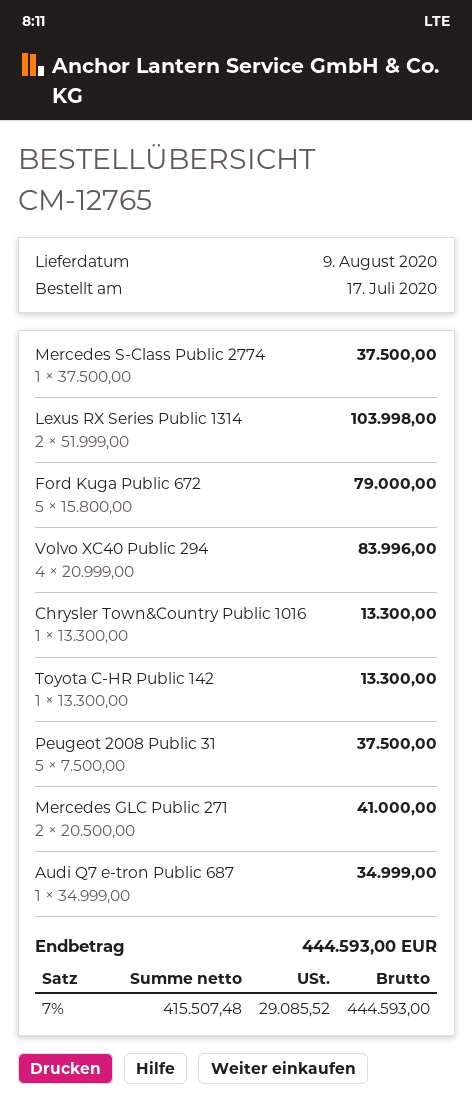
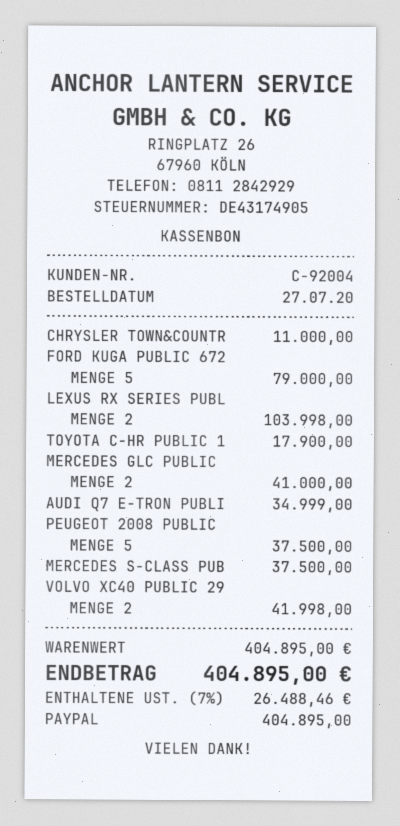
order date: 2020-07-17 -> 2020-07-27
Volvo XC40 Public 294: 4 for 83996.00 -> 2 for 41998.00
Chrysler Town&Country Public 1016: 1 for 13300.00 -> 1 for 11000.00
Toyota C-HR Public 142: 1 for 13300.00 -> 1 for 17900.00
tax: 7% = 29085.52 -> 7% = 26488.46
total: 444593.00 -> 404895.00

